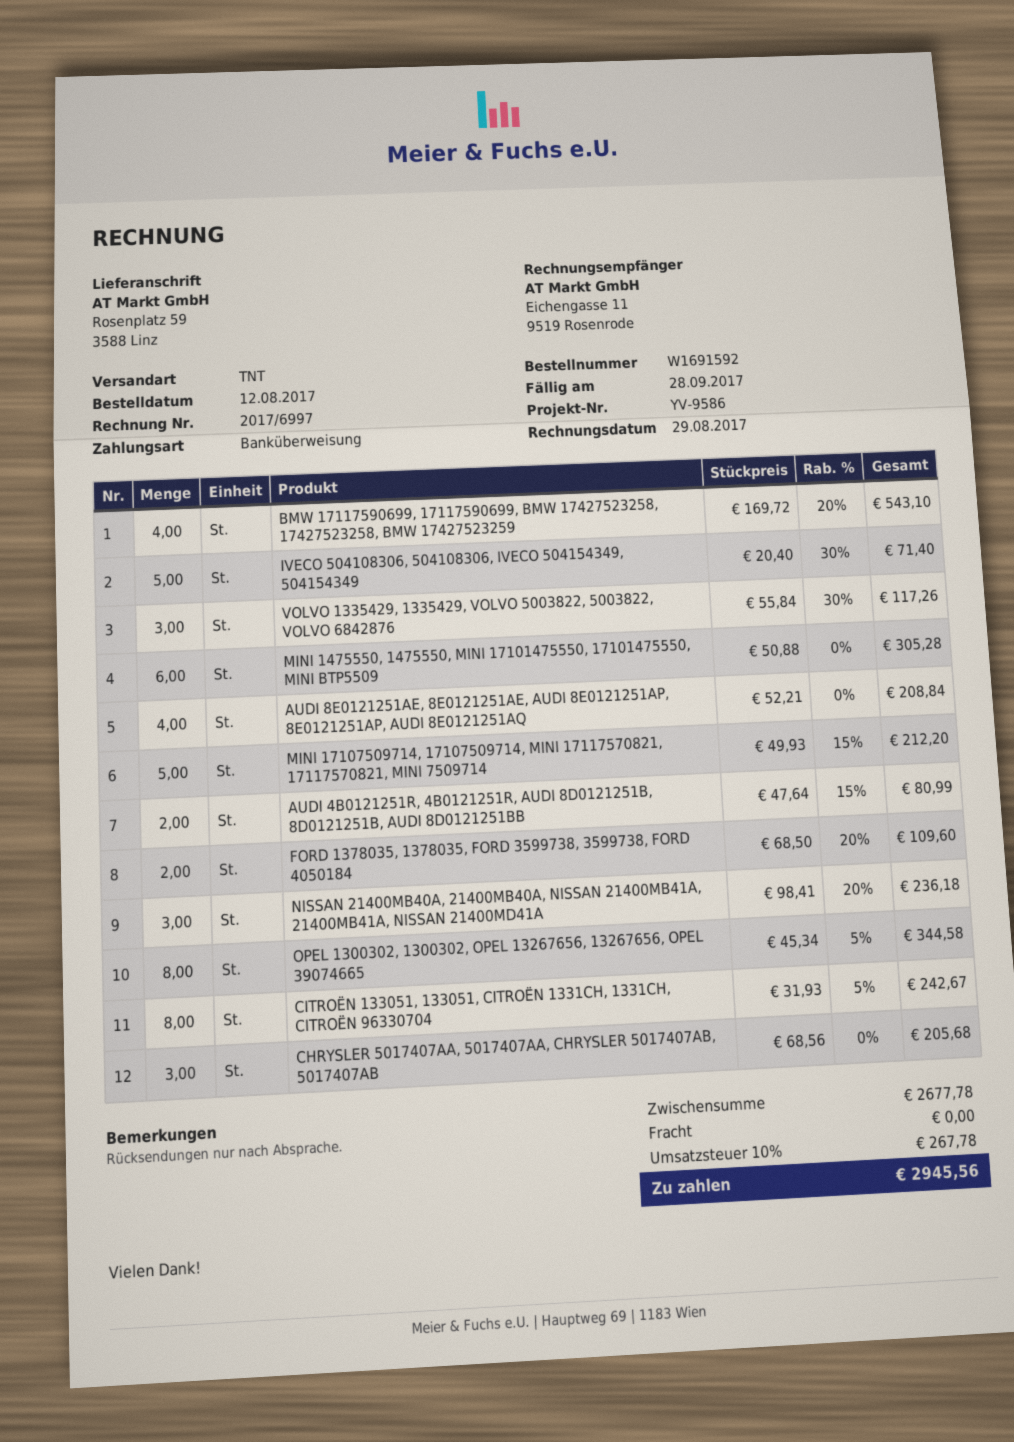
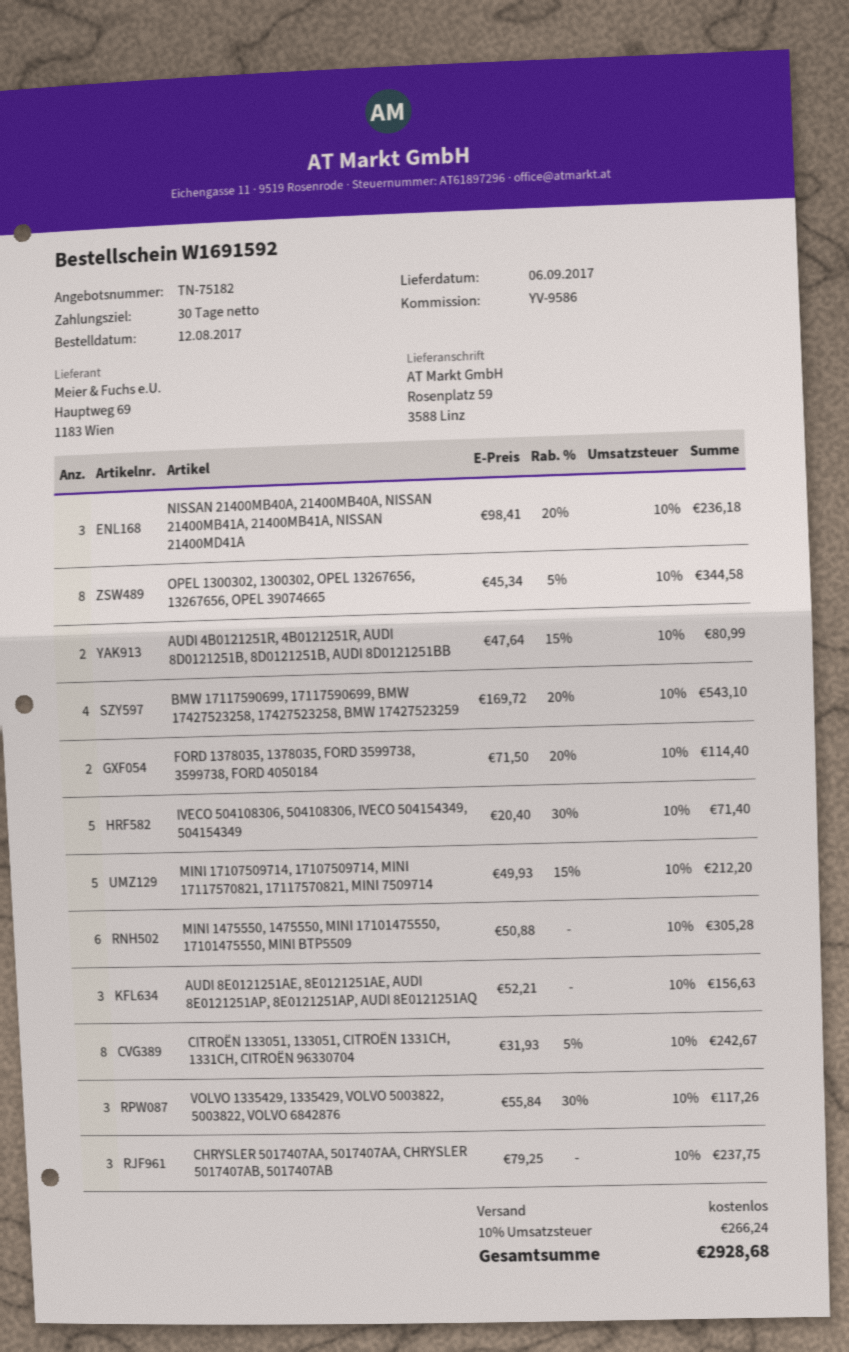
AUDI 8E0121251AE, 8E0121251AE, AUDI 8E0121251AP, 8E0121251AP, AUDI 8E0121251AQ: 4 x 52.21 = 208.84 -> 3 x 52.21 = 156.63
FORD 1378035, 1378035, FORD 3599738, 3599738, FORD 4050184: 2 x 68.50 - 20% = 109.60 -> 2 x 71.50 - 20% = 114.40
CHRYSLER 5017407AA, 5017407AA, CHRYSLER 5017407AB, 5017407AB: 3 x 68.56 = 205.68 -> 3 x 79.25 = 237.75
tax: 10% = 267.78 -> 10% = 266.24
total: 2945.56 -> 2928.68

